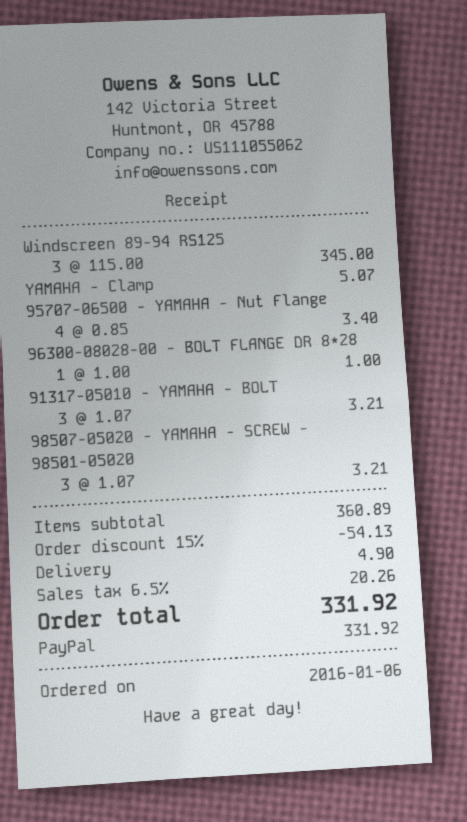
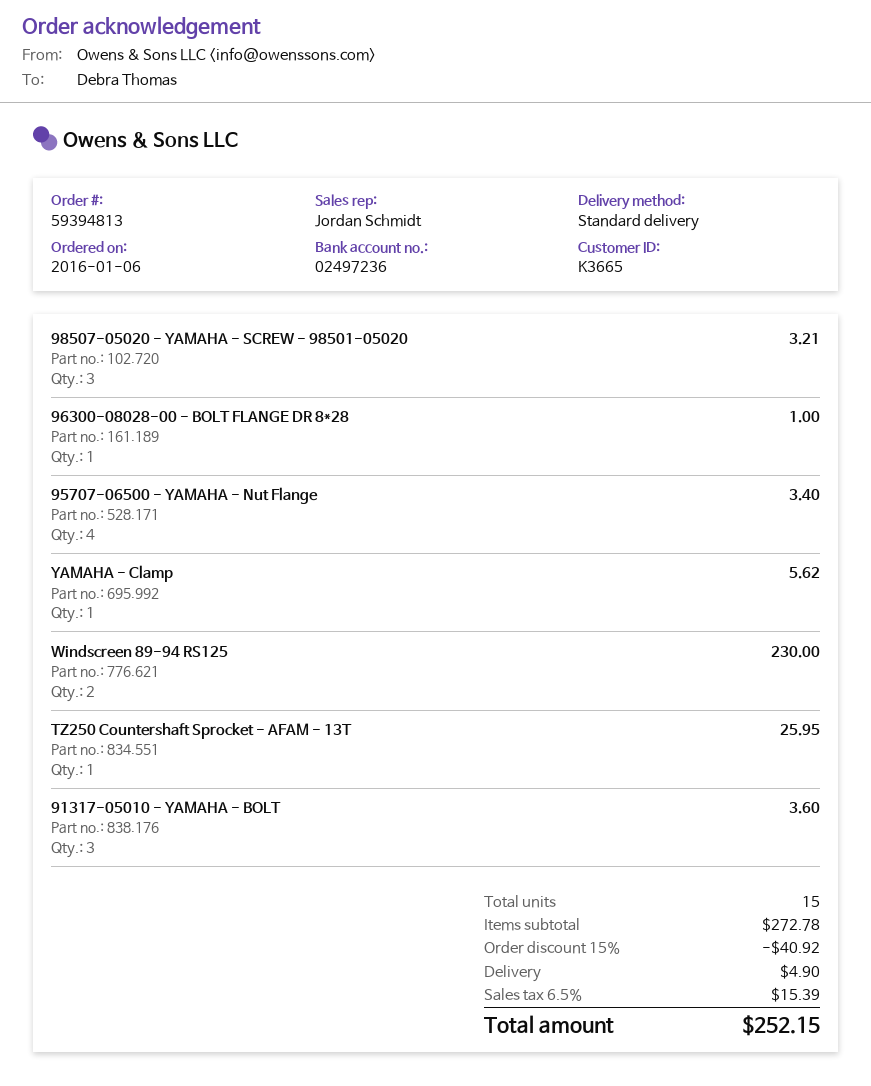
Windscreen 89-94 RS125: 3 for 345.00 -> 2 for 230.00
YAMAHA - Clamp: 1 for 5.07 -> 1 for 5.62
91317-05010 - YAMAHA - BOLT: 3 for 3.21 -> 3 for 3.60
TZ250 Countershaft Sprocket - AFAM - 13T: none -> 1 for 25.95
subtotal: 360.89 -> 272.78
discount: 15% = 54.13 -> 15% = 40.92
tax: 6.5% = 20.26 -> 6.5% = 15.39
total: 331.92 -> 252.15

